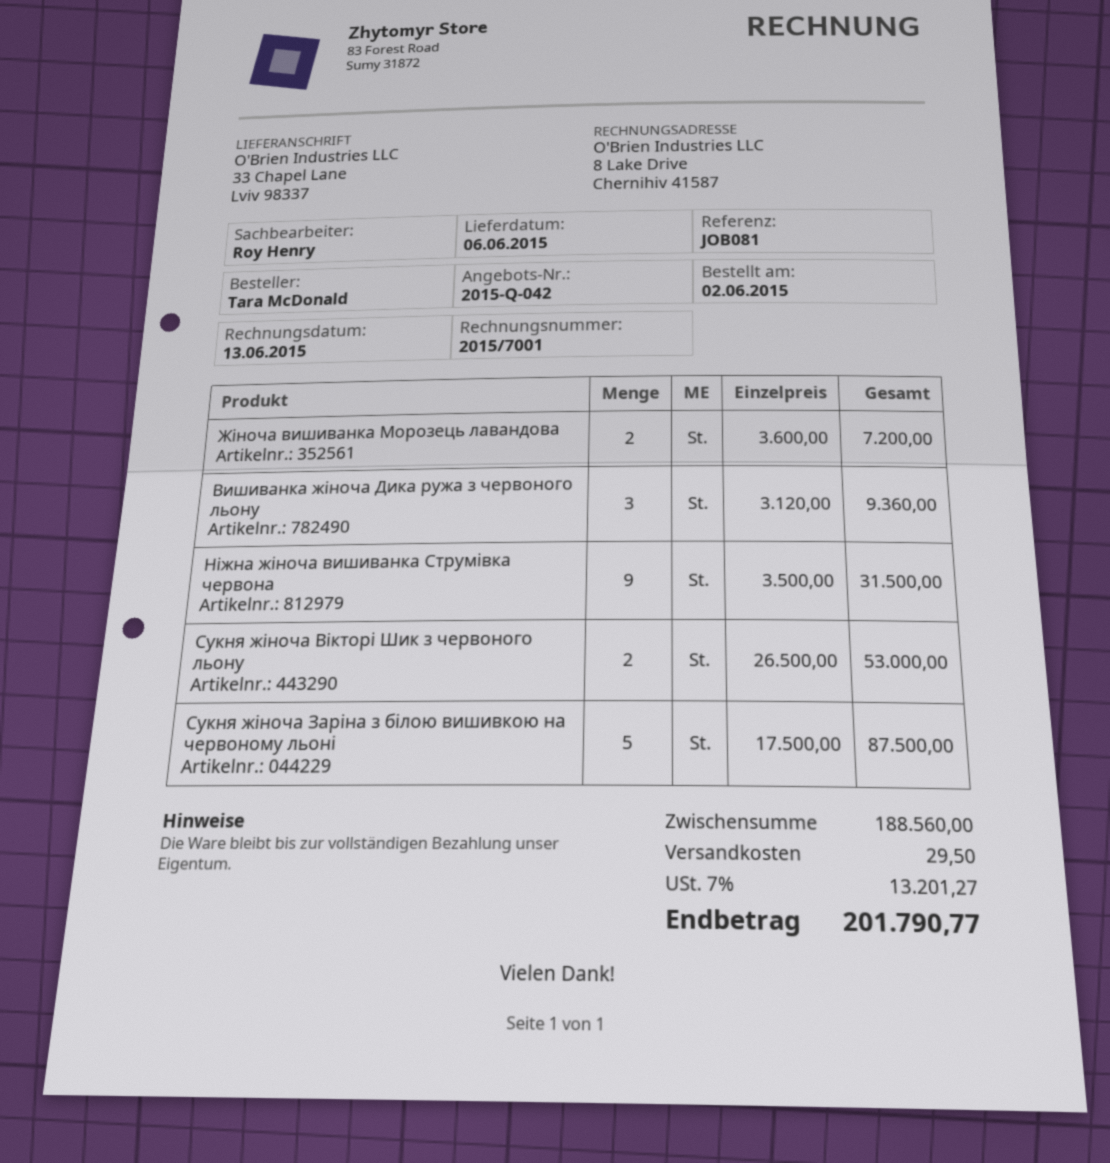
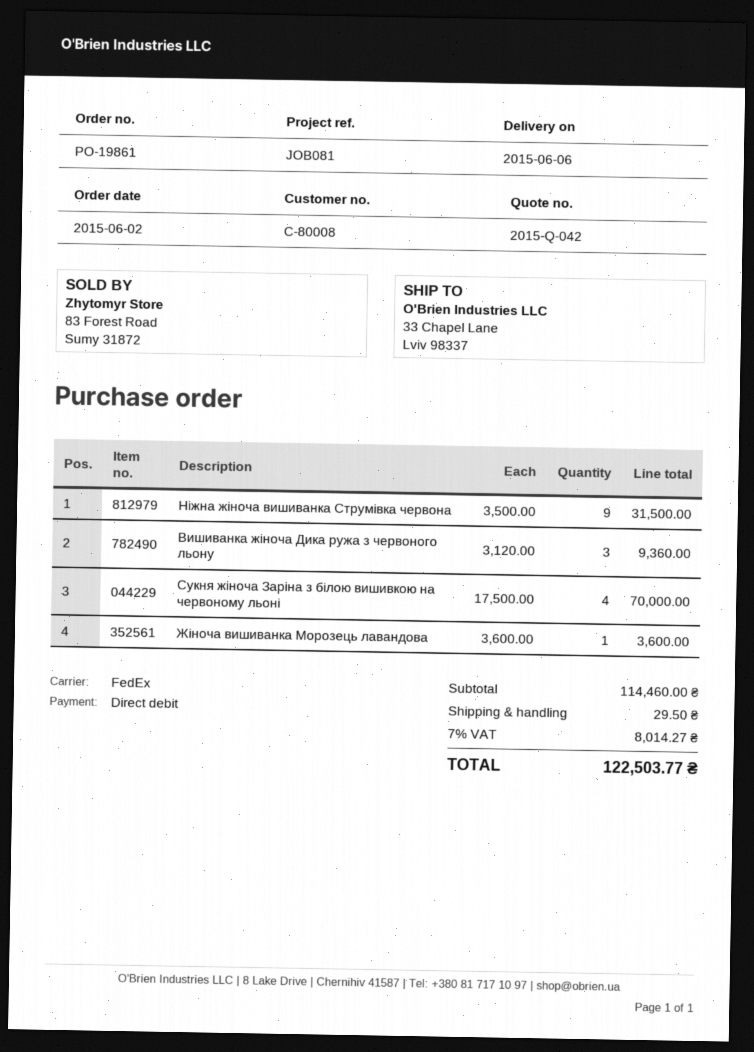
Жіноча вишиванка Морозець лавандова: 2 x 3600.00 = 7200.00 -> 1 x 3600.00 = 3600.00
Сукня жіноча Вікторі Шик з червоного льону: 2 x 26500.00 = 53000.00 -> none
Сукня жіноча Заріна з білою вишивкою на червоному льоні: 5 x 17500.00 = 87500.00 -> 4 x 17500.00 = 70000.00
subtotal: 188560.00 -> 114460.00
tax: 7% = 13201.27 -> 7% = 8014.27
total: 201790.77 -> 122503.77

